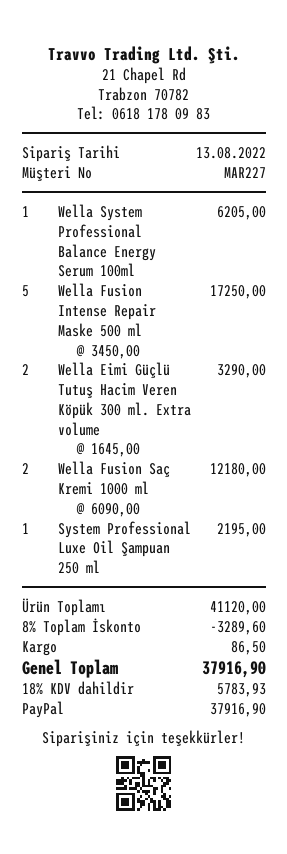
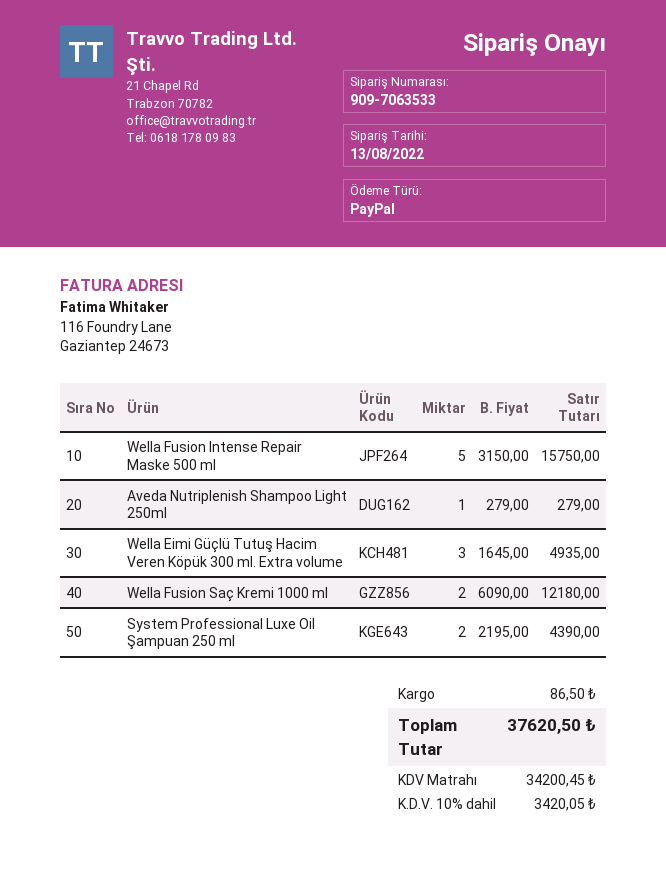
Wella System Professional Balance Energy Serum 100ml: 1 x 6205.00 = 6205.00 -> none
Wella Fusion Intense Repair Maske 500 ml: 5 x 3450.00 = 17250.00 -> 5 x 3150.00 = 15750.00
Wella Eimi Güçlü Tutuş Hacim Veren Köpük 300 ml. Extra volume: 2 x 1645.00 = 3290.00 -> 3 x 1645.00 = 4935.00
System Professional Luxe Oil Şampuan 250 ml: 1 x 2195.00 = 2195.00 -> 2 x 2195.00 = 4390.00
Aveda Nutriplenish Shampoo Light 250ml: none -> 1 x 279.00 = 279.00
discount: 8% = 3289.60 -> none
tax: 18% = 5783.93 -> 10% = 3420.05
total: 37916.90 -> 37620.50

